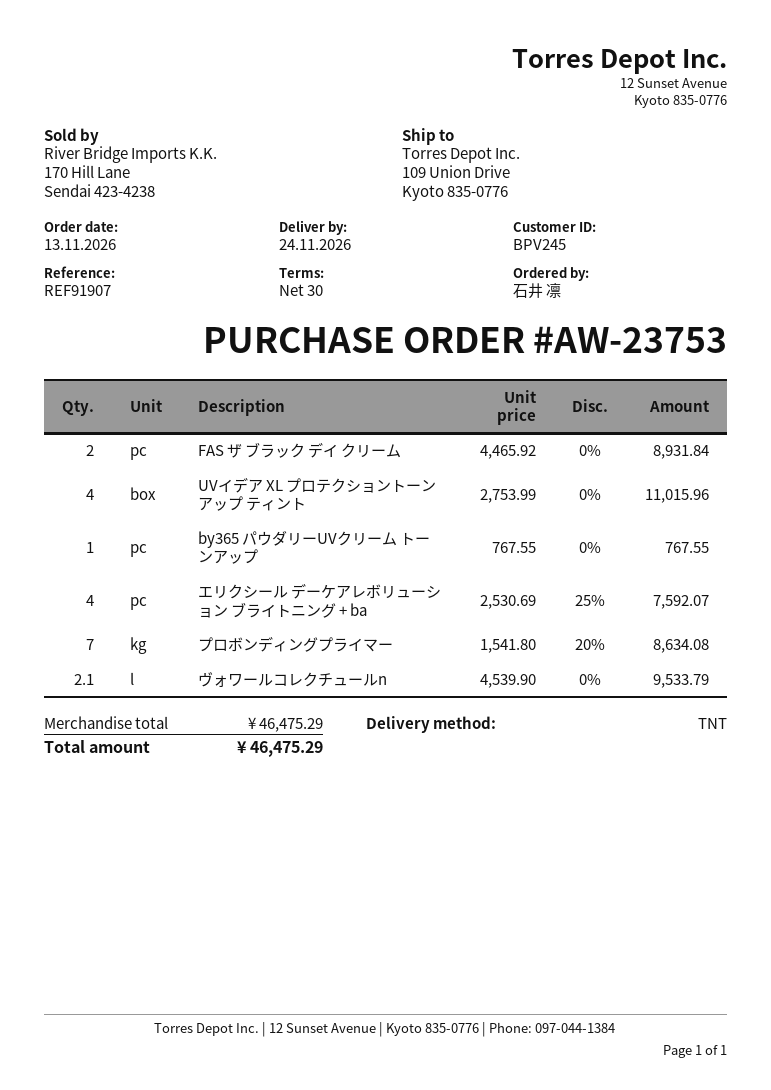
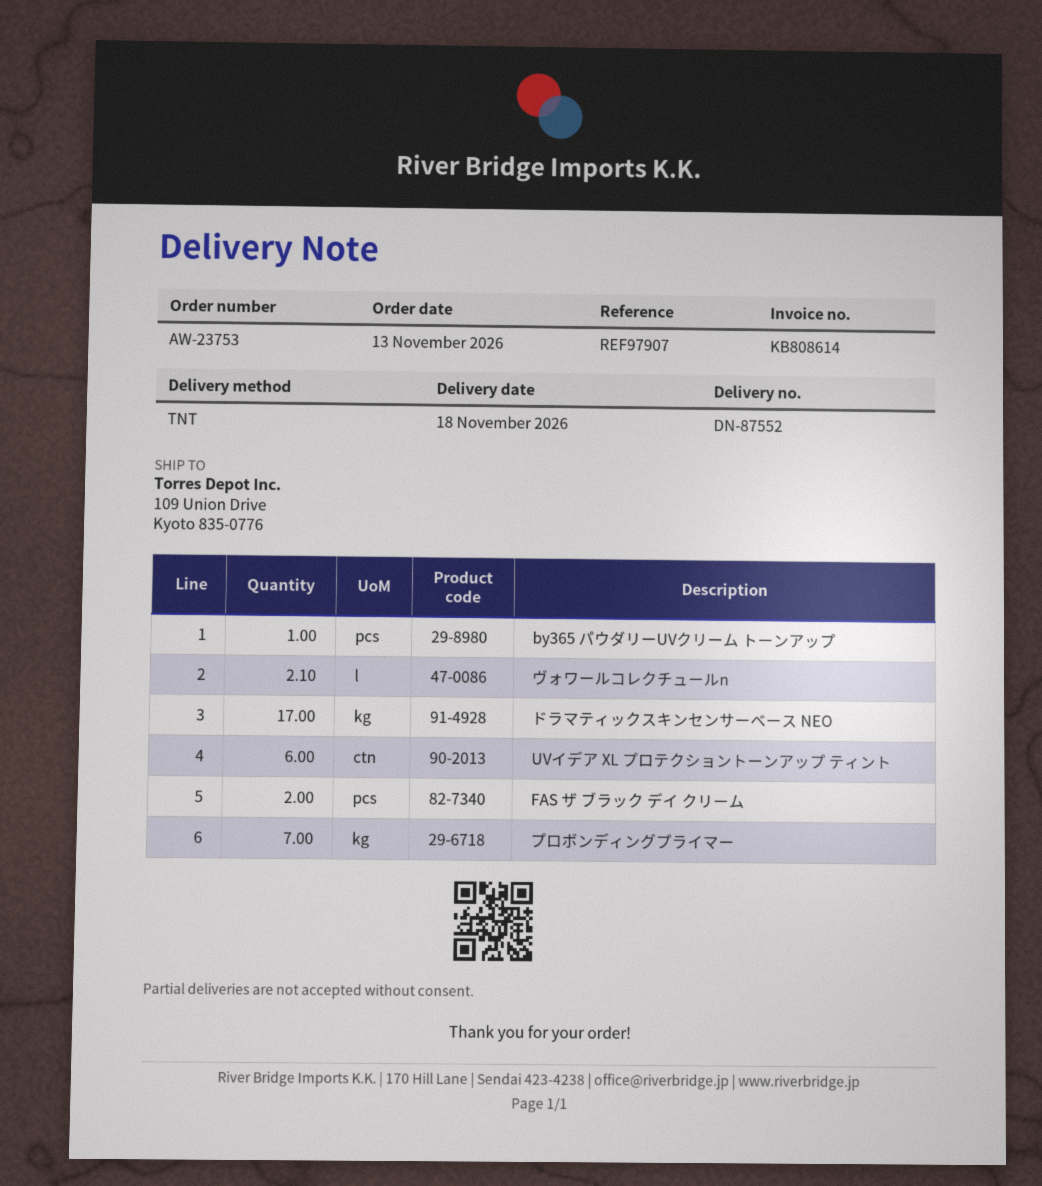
delivery date: 2026-11-24 -> 2026-11-18
reference: REF91907 -> REF97907
UVイデア XL プロテクショントーンアップ ティント: 4 -> 6
エリクシール デーケアレボリューション ブライトニング + ba: 4 -> none
ドラマティックスキンセンサーベース NEO: none -> 17

